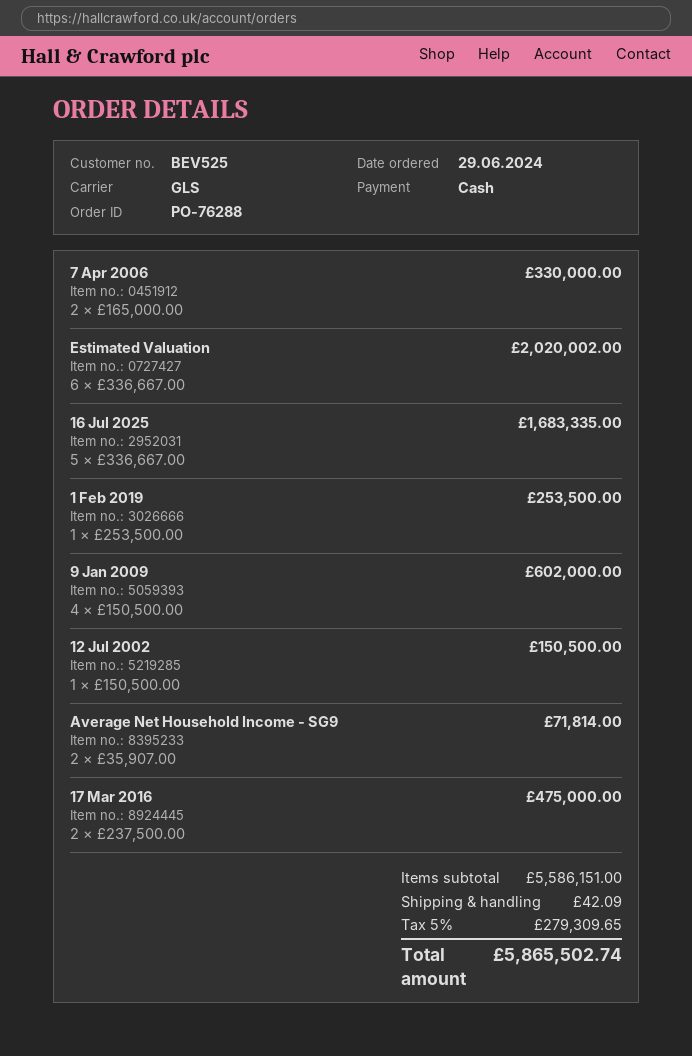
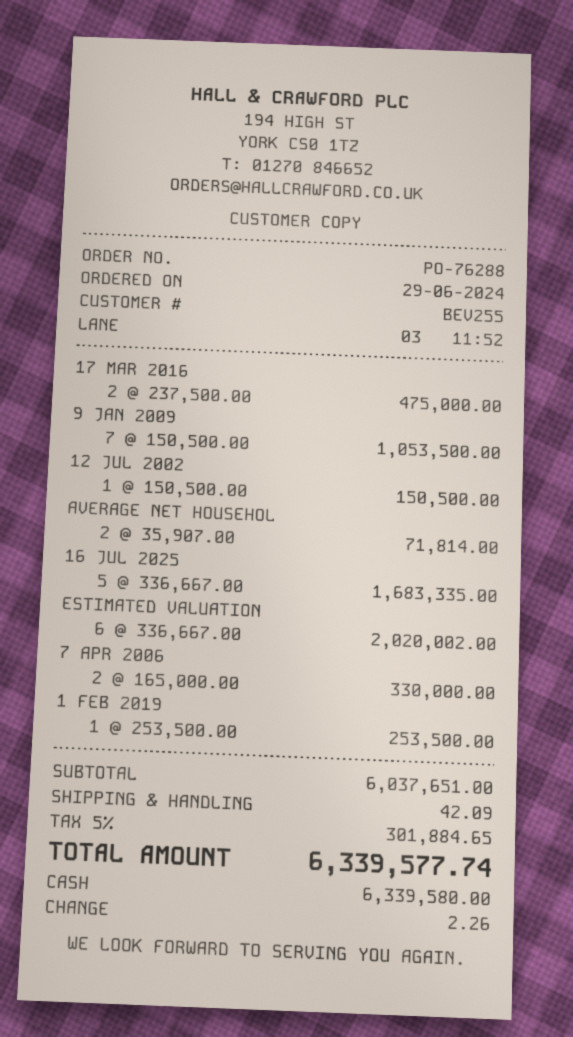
customer number: BEV525 -> BEV255
9 Jan 2009: 4 x 150500.00 = 602000.00 -> 7 x 150500.00 = 1053500.00
subtotal: 5586151.00 -> 6037651.00
tax: 5% = 279309.65 -> 5% = 301884.65
total: 5865502.74 -> 6339577.74

